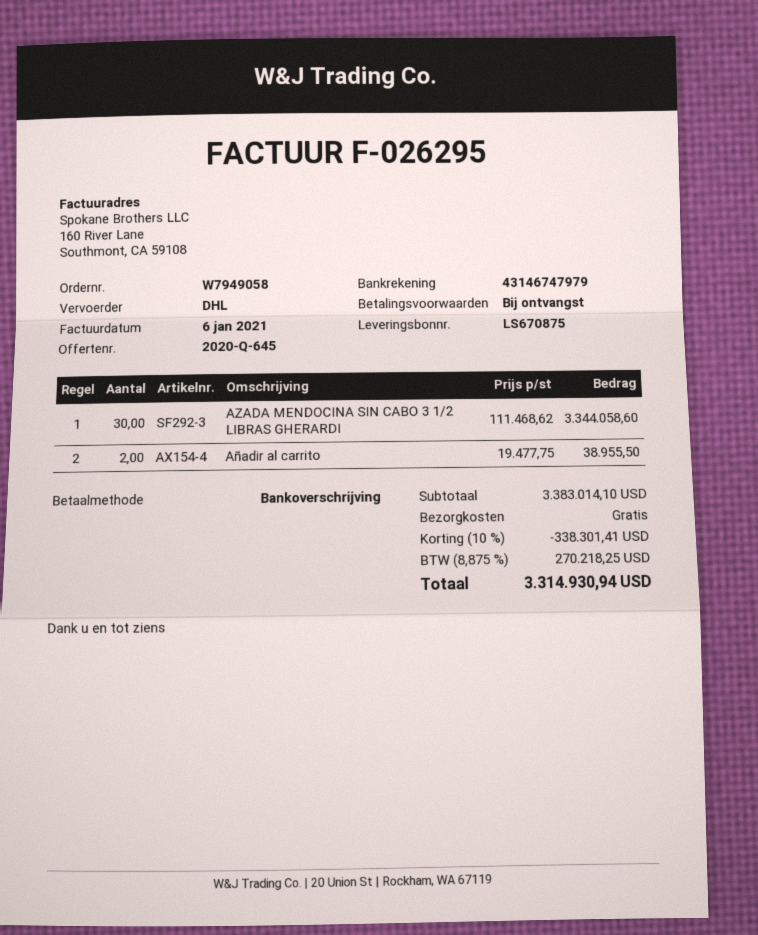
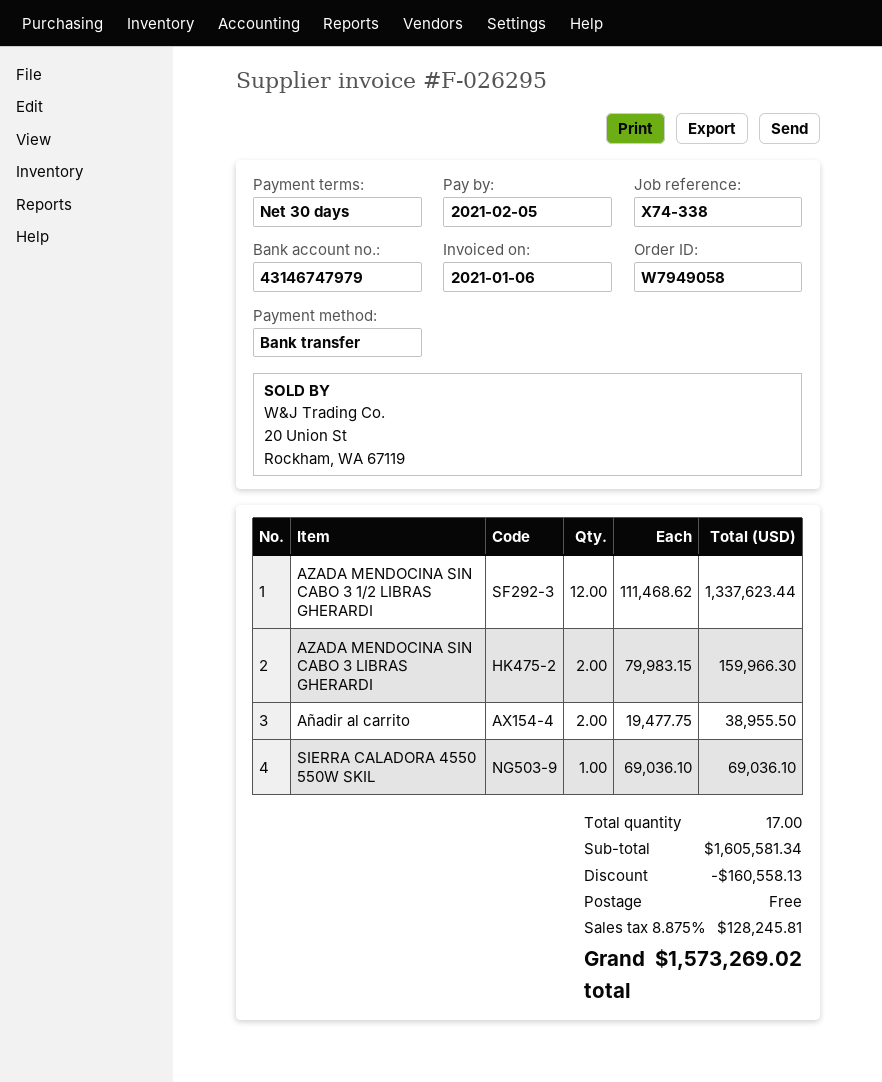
payment terms: on receipt -> 30 days
AZADA MENDOCINA SIN CABO 3 1/2 LIBRAS GHERARDI: 30 x 111468.62 = 3344058.60 -> 12 x 111468.62 = 1337623.44
AZADA MENDOCINA SIN CABO 3 LIBRAS GHERARDI: none -> 2 x 79983.15 = 159966.30
SIERRA CALADORA 4550 550W SKIL: none -> 1 x 69036.10 = 69036.10
subtotal: 3383014.10 -> 1605581.34
discount: 338301.41 -> 160558.13
tax: 8.875% = 270218.25 -> 8.875% = 128245.81
total: 3314930.94 -> 1573269.02

